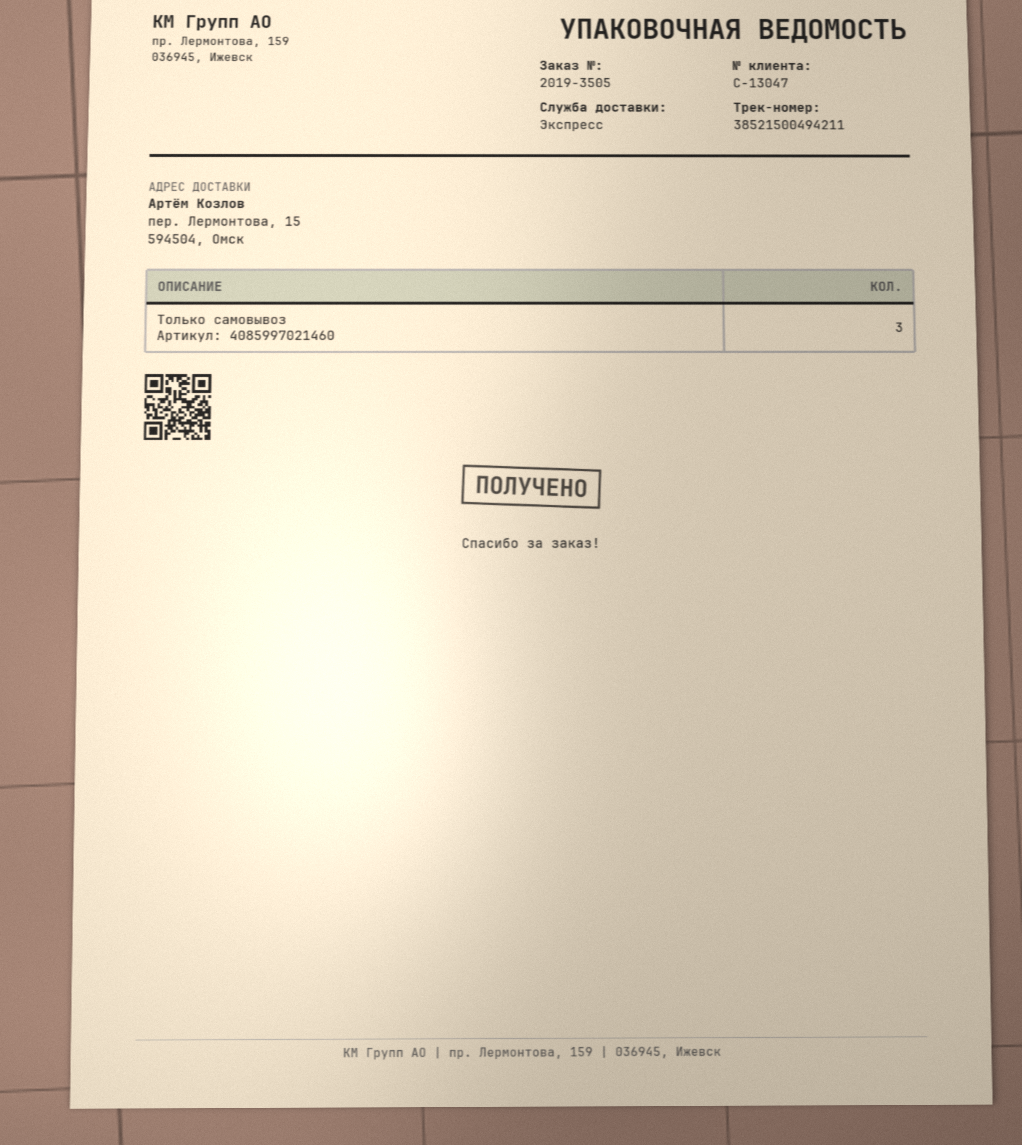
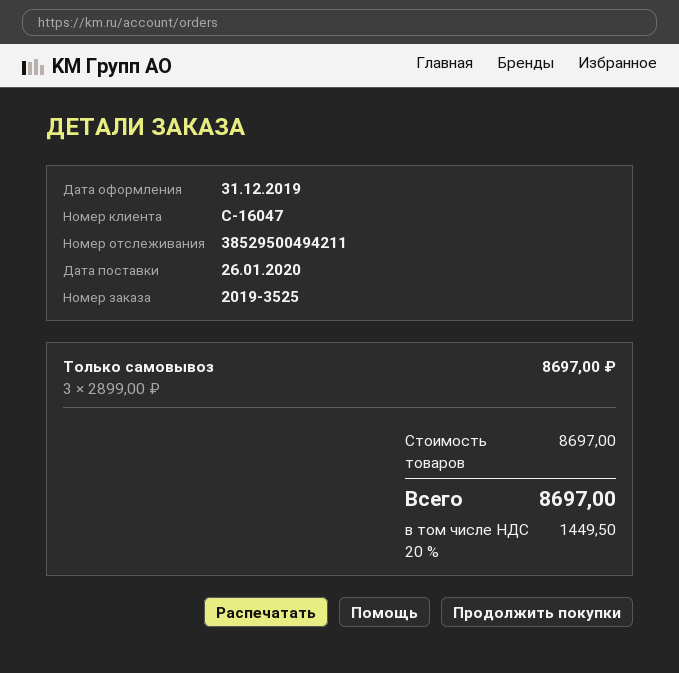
order number: 2019-3505 -> 2019-3525
customer number: C-13047 -> C-16047
tracking number: 38521500494211 -> 38529500494211

